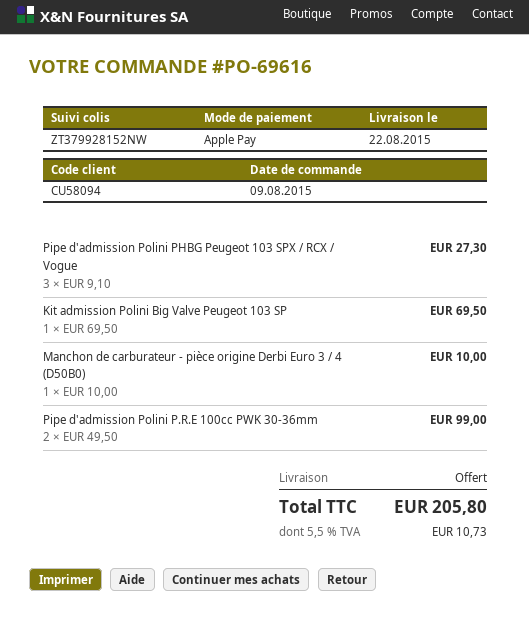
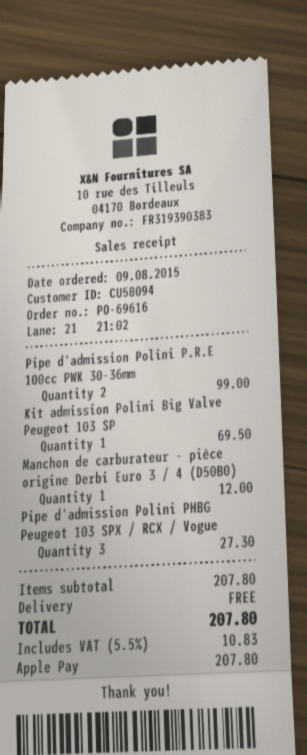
Manchon de carburateur - pièce origine Derbi Euro 3 / 4 (D50B0): 1 for 10.00 -> 1 for 12.00
tax: 5.5% = 10.73 -> 5.5% = 10.83
total: 205.80 -> 207.80

